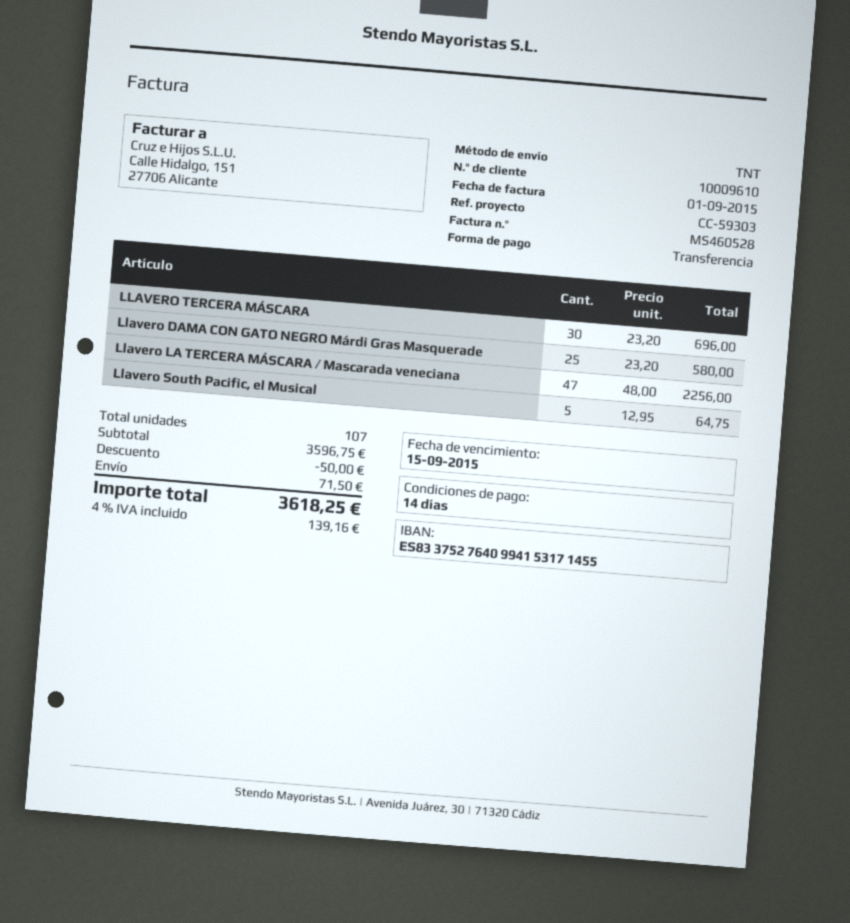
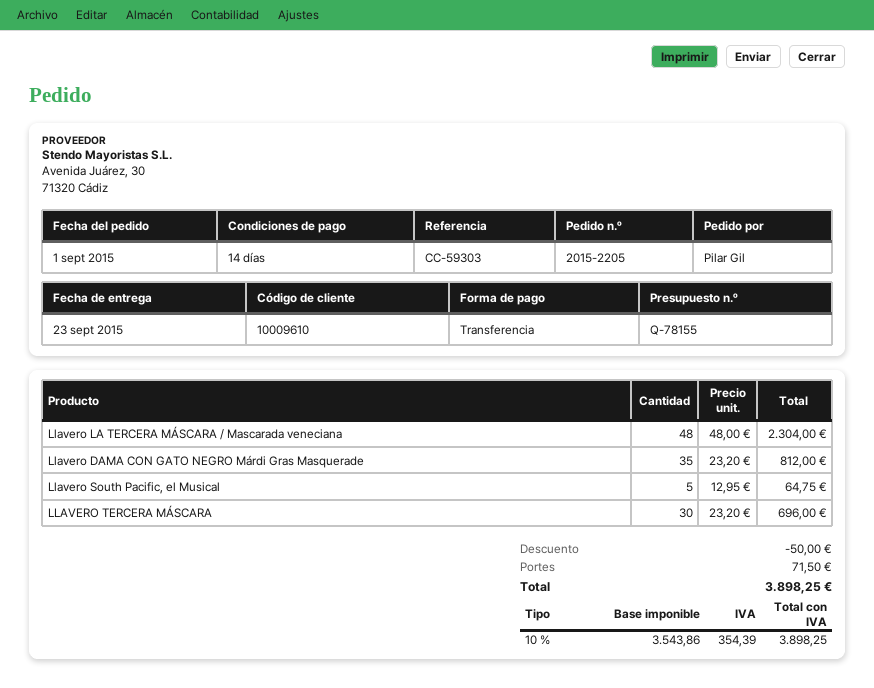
Llavero DAMA CON GATO NEGRO Márdi Gras Masquerade: 25 x 23.20 = 580.00 -> 35 x 23.20 = 812.00
Llavero LA TERCERA MÁSCARA / Mascarada veneciana: 47 x 48.00 = 2256.00 -> 48 x 48.00 = 2304.00
tax: 4% = 139.16 -> 10% = 354.39
total: 3618.25 -> 3898.25

